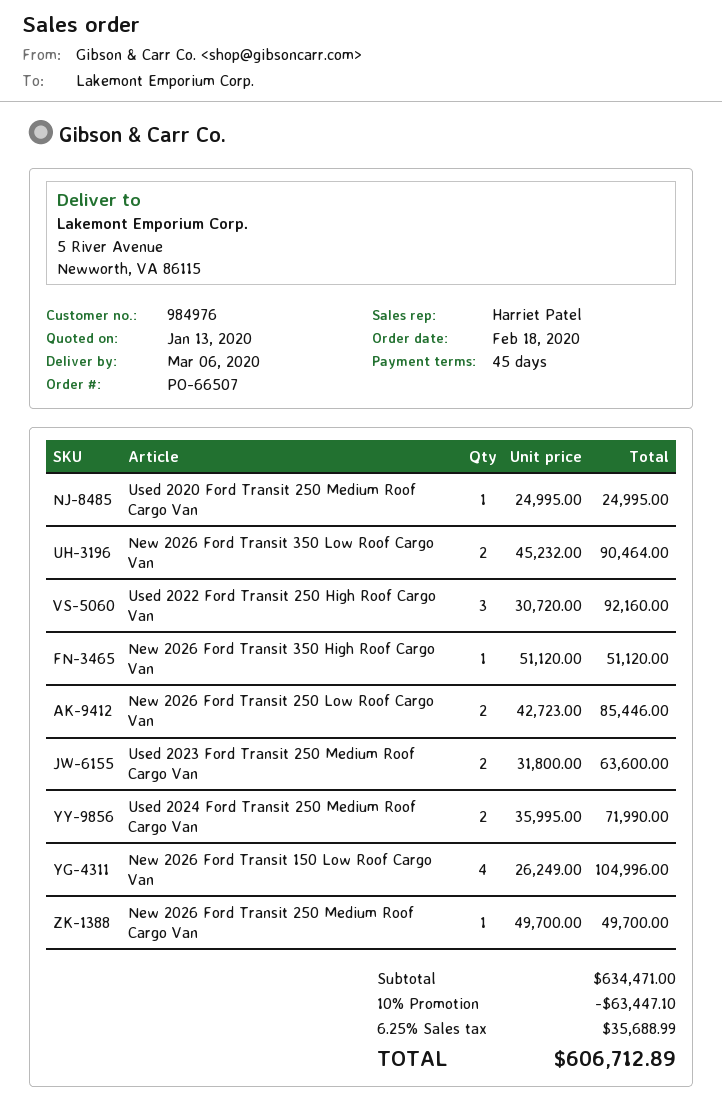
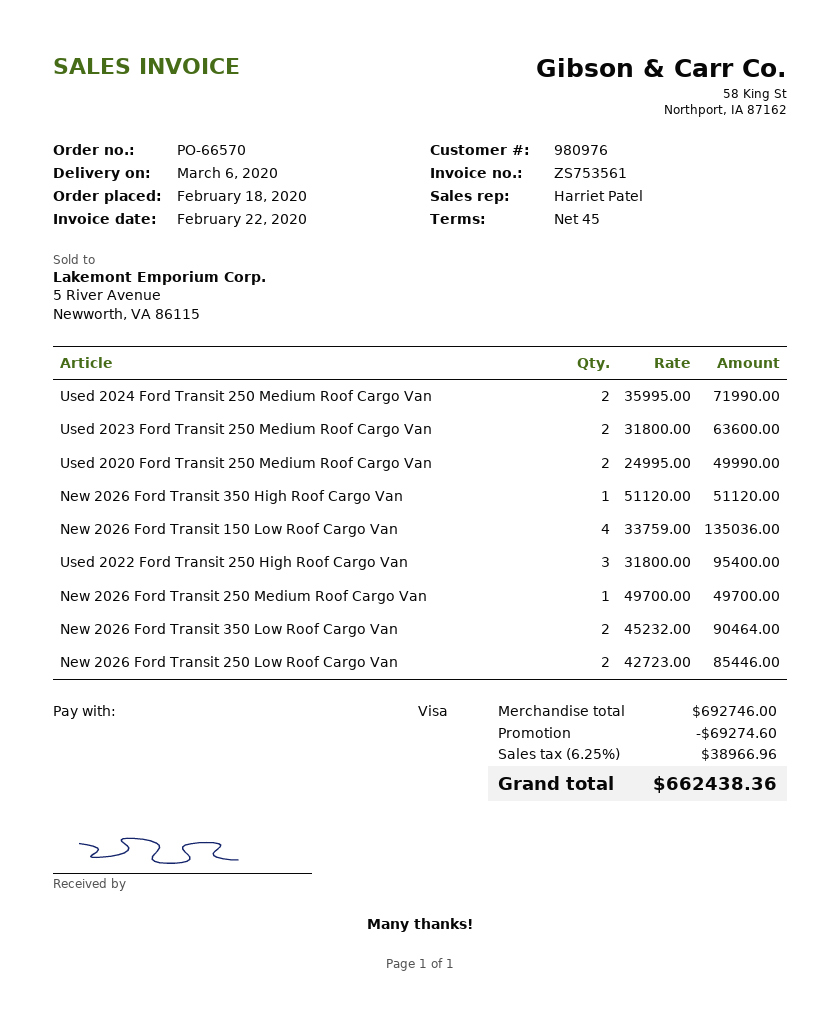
order number: PO-66507 -> PO-66570
customer number: 984976 -> 980976
Used 2020 Ford Transit 250 Medium Roof Cargo Van: 1 x 24995.00 = 24995.00 -> 2 x 24995.00 = 49990.00
Used 2022 Ford Transit 250 High Roof Cargo Van: 3 x 30720.00 = 92160.00 -> 3 x 31800.00 = 95400.00
New 2026 Ford Transit 150 Low Roof Cargo Van: 4 x 26249.00 = 104996.00 -> 4 x 33759.00 = 135036.00
subtotal: 634471.00 -> 692746.00
discount: 63447.10 -> 69274.60
tax: 6.25% = 35688.99 -> 6.25% = 38966.96
total: 606712.89 -> 662438.36

